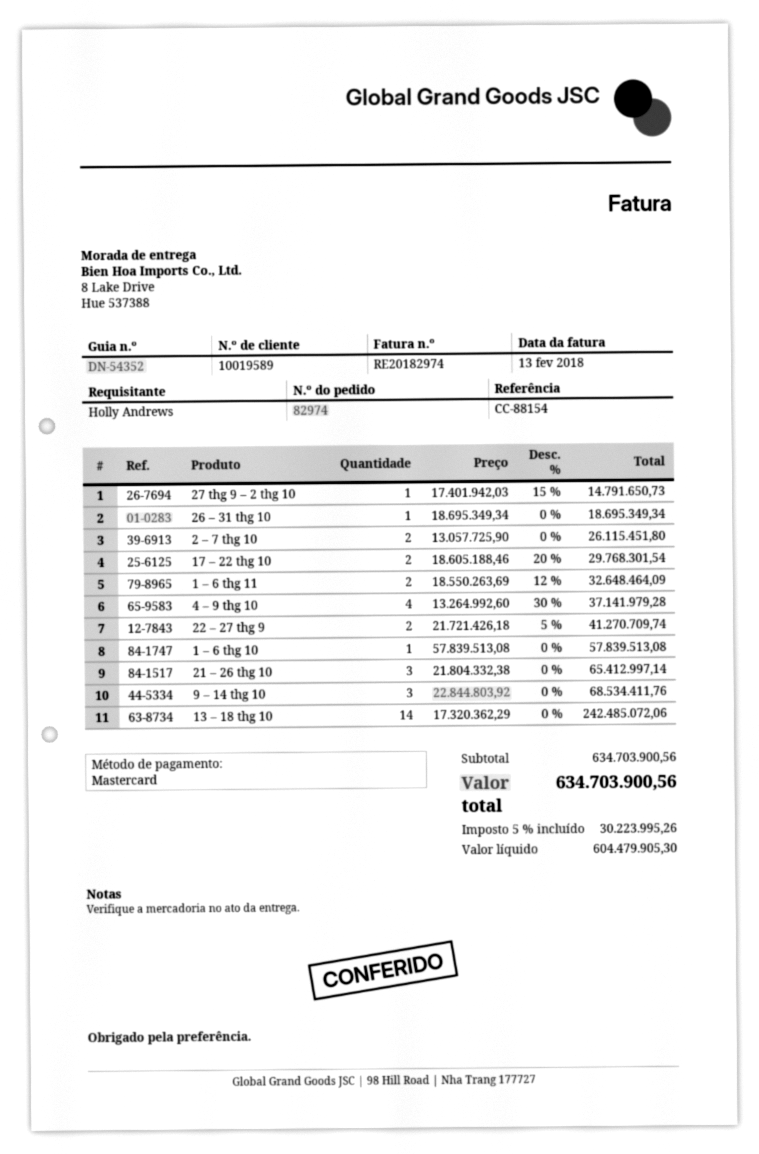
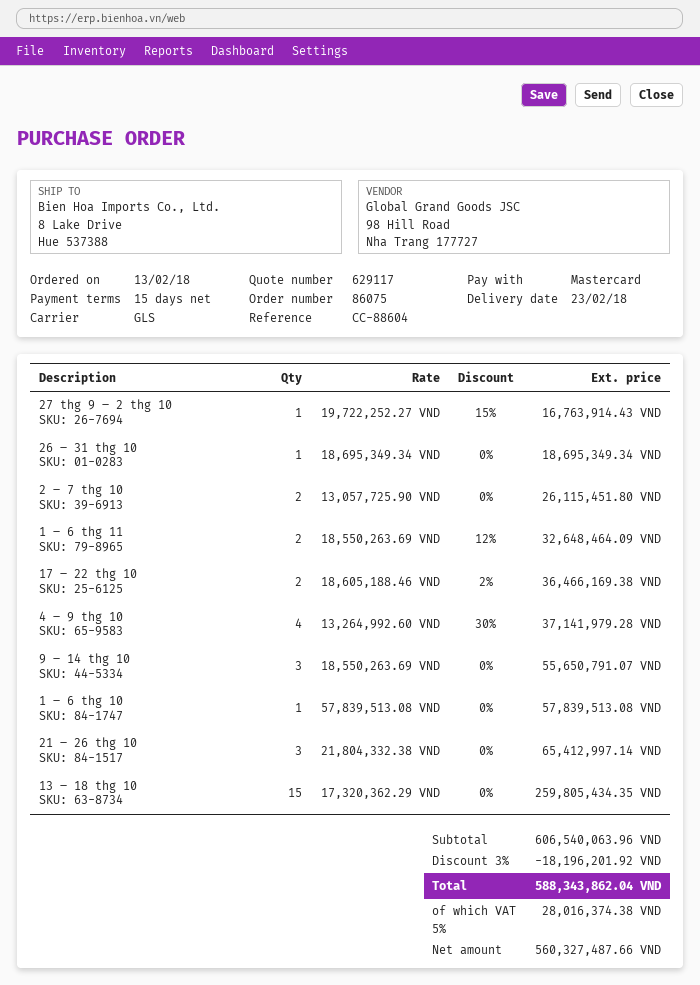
order number: 82974 -> 86075
reference: CC-88154 -> CC-88604
27 thg 9 – 2 thg 10: 1 x 17401942.03 - 15% = 14791650.73 -> 1 x 19722252.27 - 15% = 16763914.43
17 – 22 thg 10: 2 x 18605188.46 - 20% = 29768301.54 -> 2 x 18605188.46 - 2% = 36466169.38
22 – 27 thg 9: 2 x 21721426.18 - 5% = 41270709.74 -> none
9 – 14 thg 10: 3 x 22844803.92 = 68534411.76 -> 3 x 18550263.69 = 55650791.07
13 – 18 thg 10: 14 x 17320362.29 = 242485072.06 -> 15 x 17320362.29 = 259805434.35
subtotal: 634703900.56 -> 606540063.96
discount: none -> 3% = 18196201.92
net: 604479905.30 -> 560327487.66
tax: 5% = 30223995.26 -> 5% = 28016374.38
total: 634703900.56 -> 588343862.04

